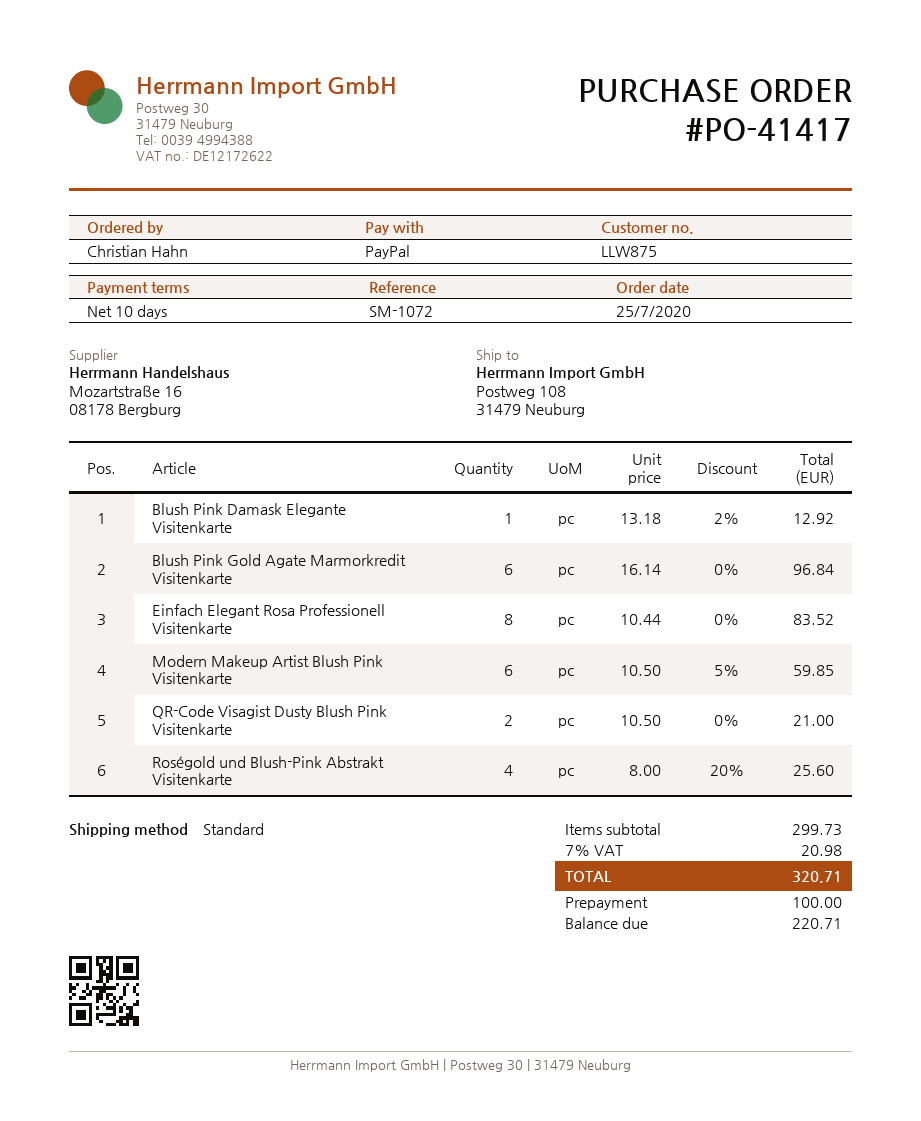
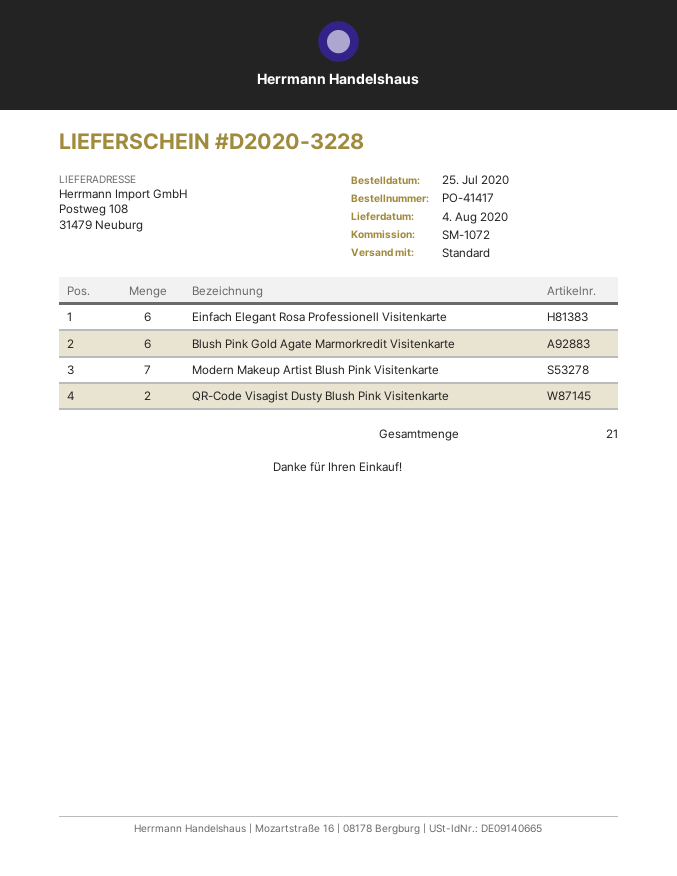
Blush Pink Damask Elegante Visitenkarte: 1 -> none
Einfach Elegant Rosa Professionell Visitenkarte: 8 -> 6
Modern Makeup Artist Blush Pink Visitenkarte: 6 -> 7
Roségold und Blush-Pink Abstrakt Visitenkarte: 4 -> none

